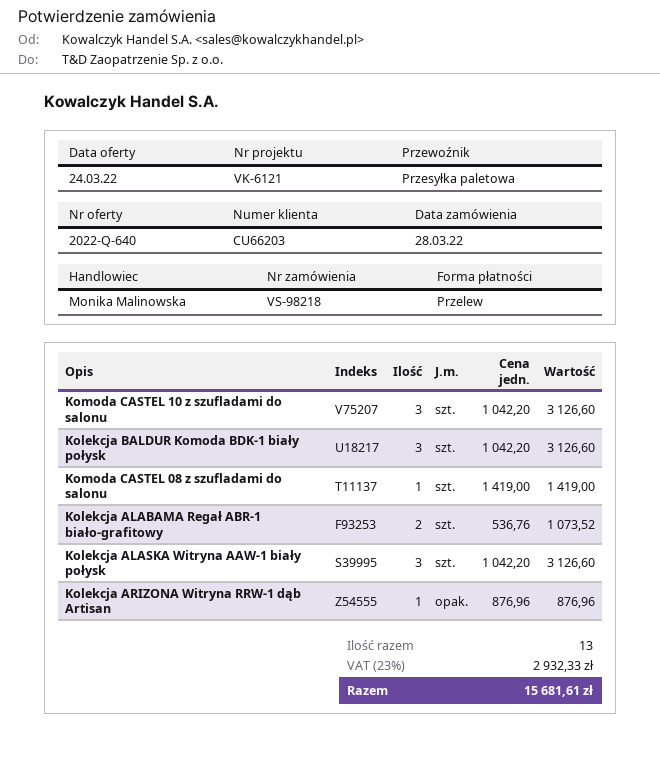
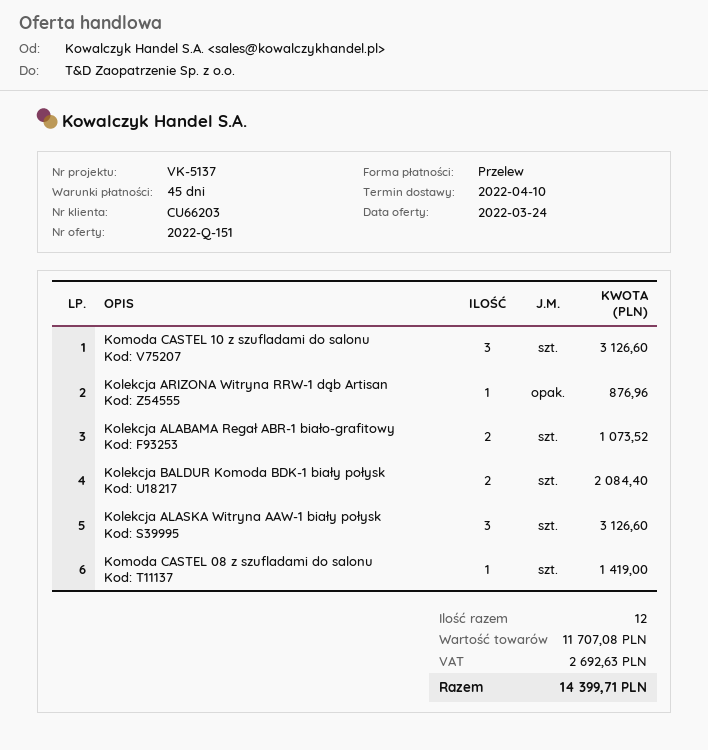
quote number: 2022-Q-640 -> 2022-Q-151
reference: VK-6121 -> VK-5137
Kolekcja BALDUR Komoda BDK-1 biały połysk: 3 for 3126.60 -> 2 for 2084.40
total quantity: 13 -> 12
tax: 2932.33 -> 2692.63
total: 15681.61 -> 14399.71

